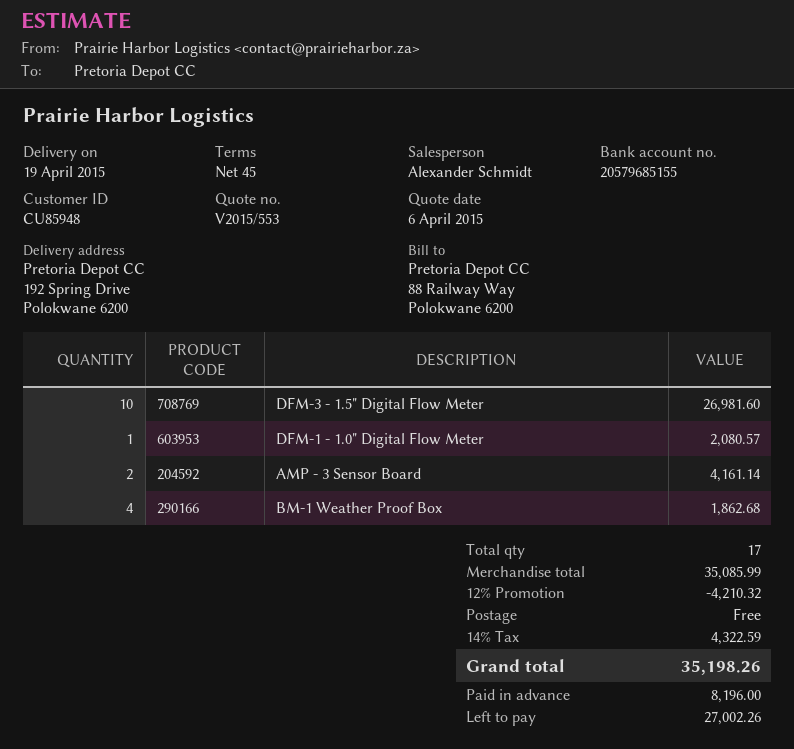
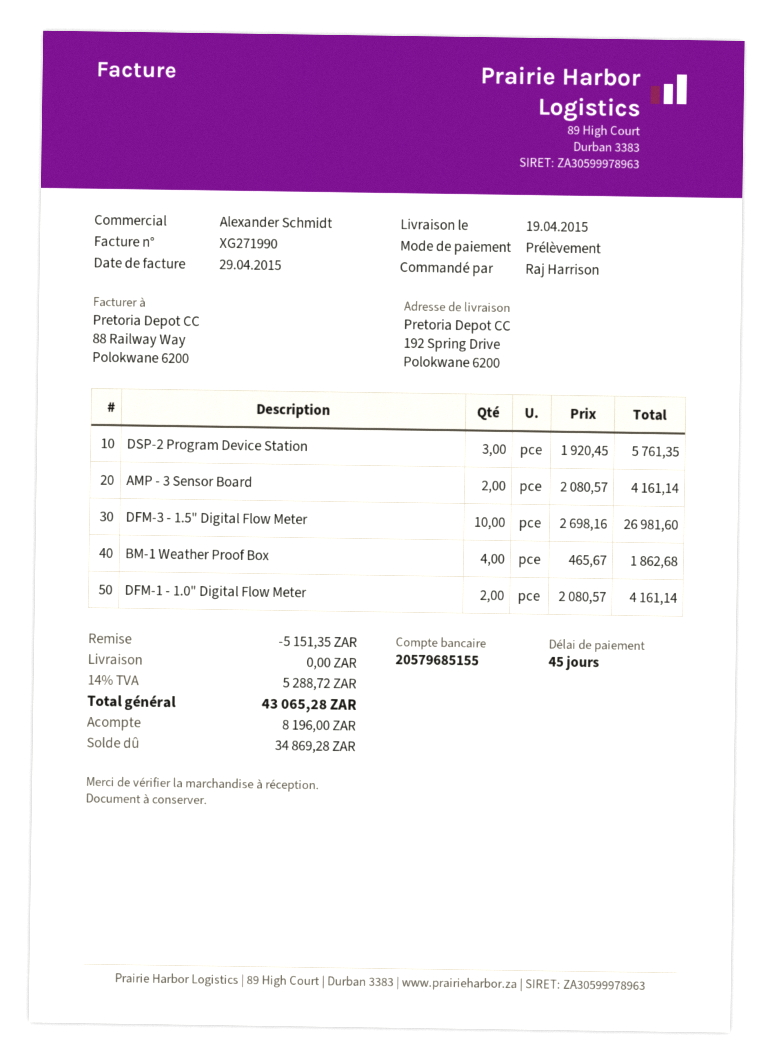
DFM-1 - 1.0" Digital Flow Meter: 1 for 2080.57 -> 2 for 4161.14
DSP-2 Program Device Station: none -> 3 for 5761.35
discount: 4210.32 -> 5151.35
tax: 14% = 4322.59 -> 14% = 5288.72
total: 35198.26 -> 43065.28
balance: 27002.26 -> 34869.28

